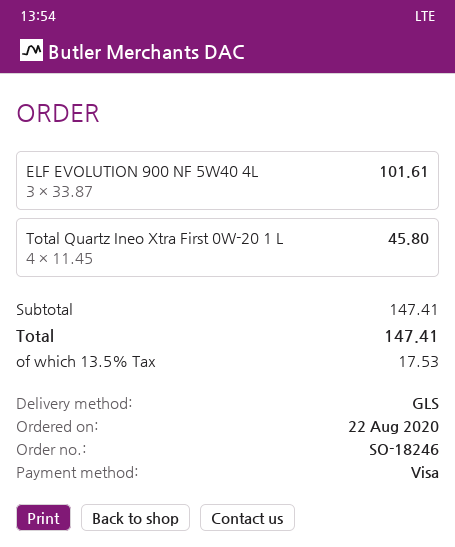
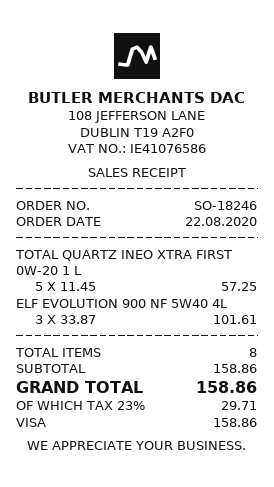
Total Quartz Ineo Xtra First 0W-20 1 L: 4 x 11.45 = 45.80 -> 5 x 11.45 = 57.25
subtotal: 147.41 -> 158.86
tax: 13.5% = 17.53 -> 23% = 29.71
total: 147.41 -> 158.86

